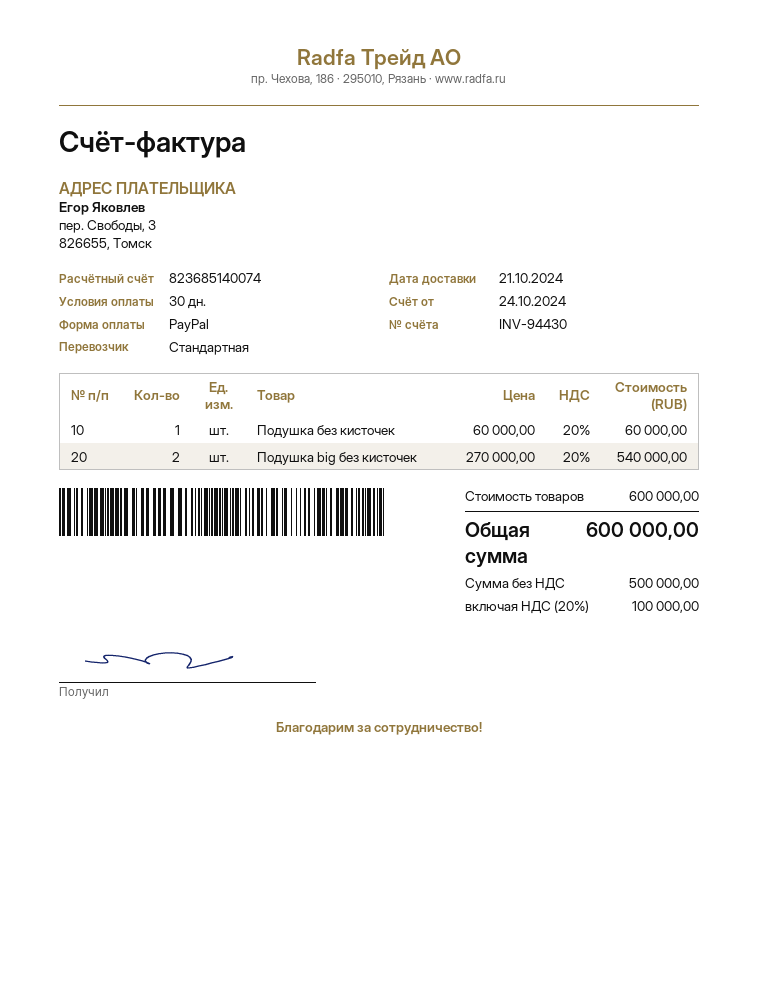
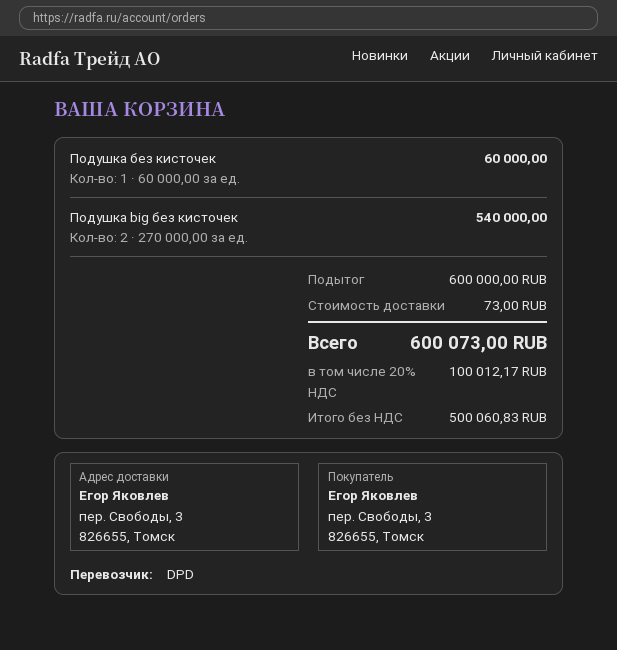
shipping method: standard -> DPD
shipping: none -> 73.00
net: 500000.00 -> 500060.83
tax: 20% = 100000.00 -> 20% = 100012.17
total: 600000.00 -> 600073.00

